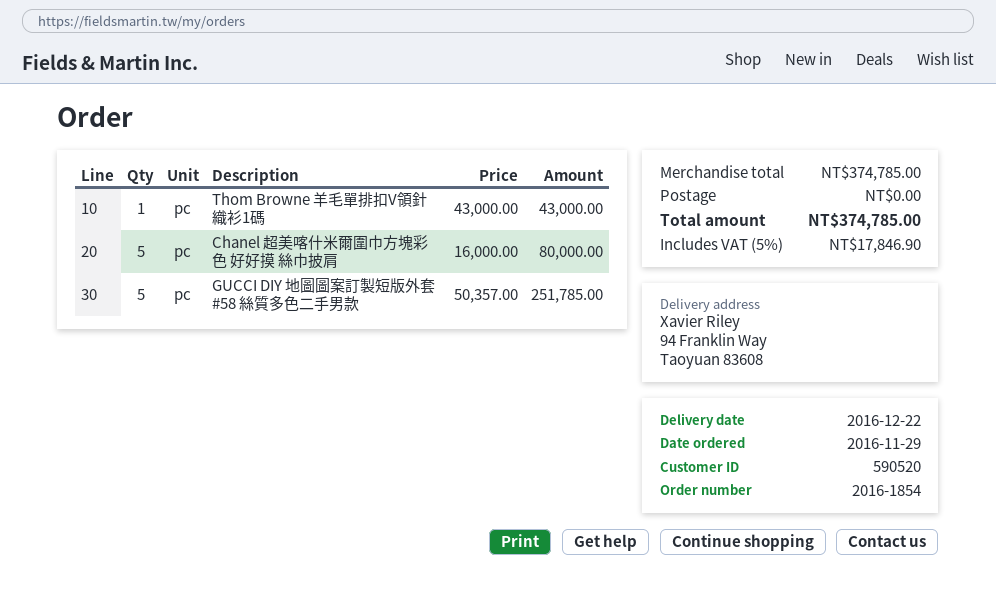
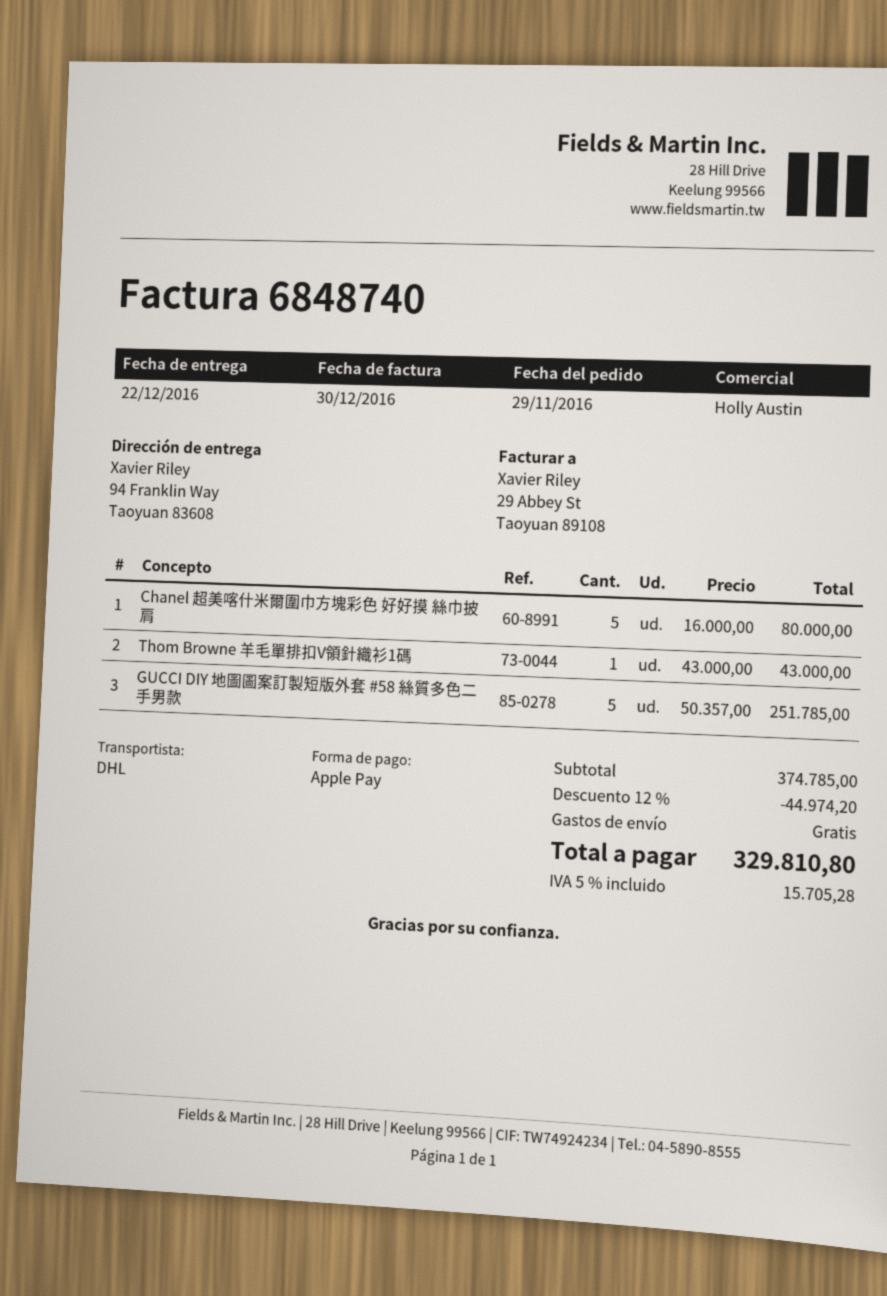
discount: none -> 12% = 44974.20
tax: 5% = 17846.90 -> 5% = 15705.28
total: 374785.00 -> 329810.80

